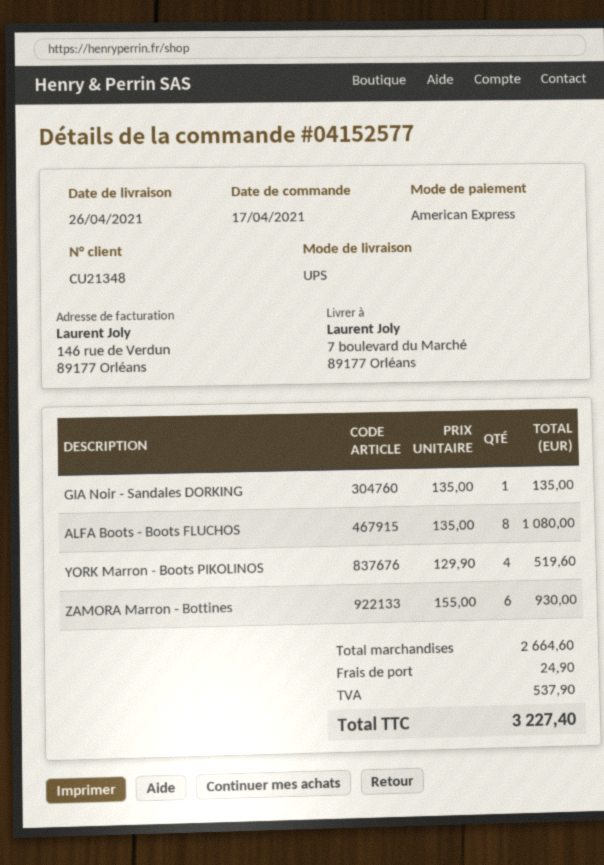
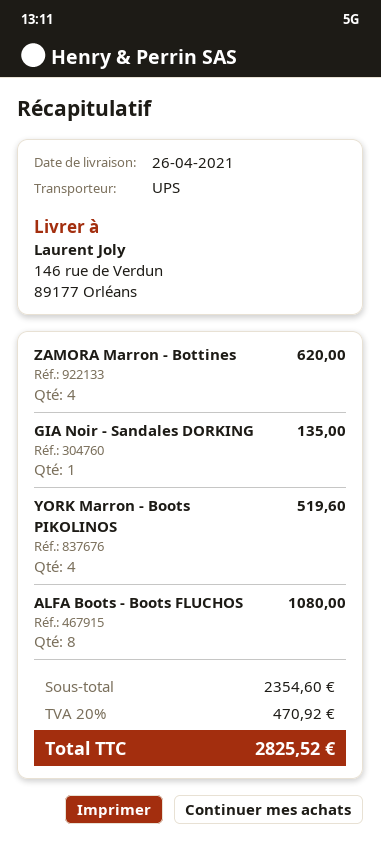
ship to: 7 boulevard du Marché, 89177 Orléans -> 146 rue de Verdun, 89177 Orléans
ZAMORA Marron - Bottines: 6 for 930.00 -> 4 for 620.00
subtotal: 2664.60 -> 2354.60
shipping: 24.90 -> none
tax: 537.90 -> 470.92
total: 3227.40 -> 2825.52

